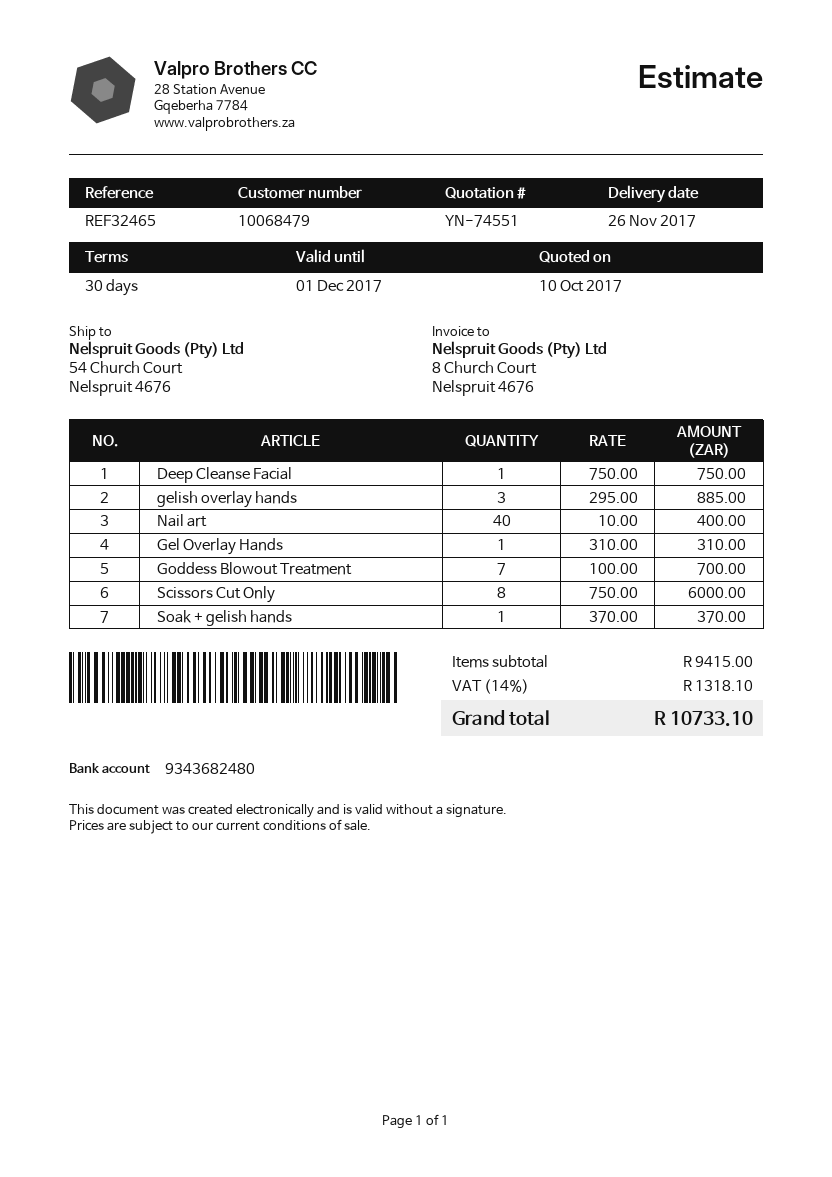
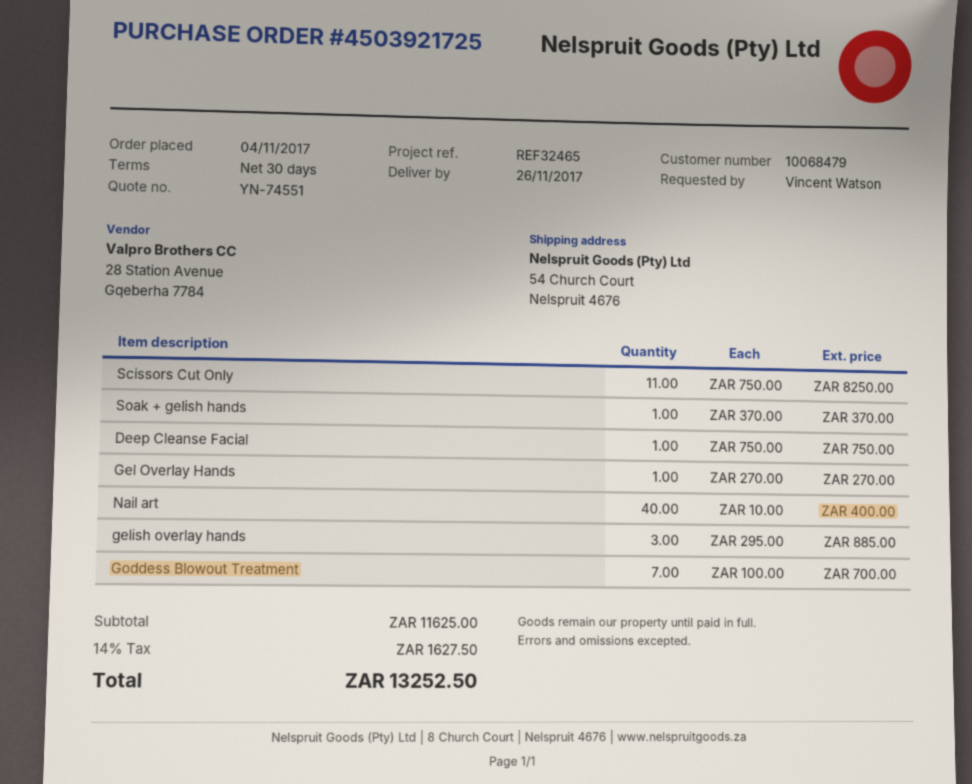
Gel Overlay Hands: 1 x 310.00 = 310.00 -> 1 x 270.00 = 270.00
Scissors Cut Only: 8 x 750.00 = 6000.00 -> 11 x 750.00 = 8250.00
subtotal: 9415.00 -> 11625.00
tax: 14% = 1318.10 -> 14% = 1627.50
total: 10733.10 -> 13252.50

